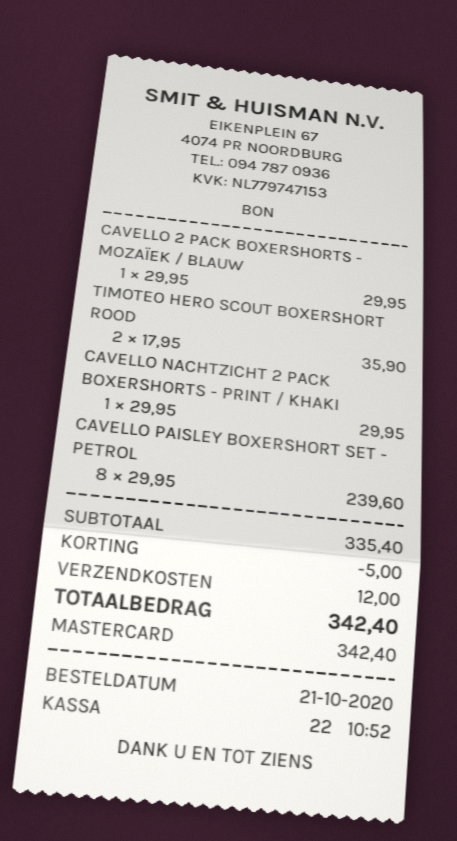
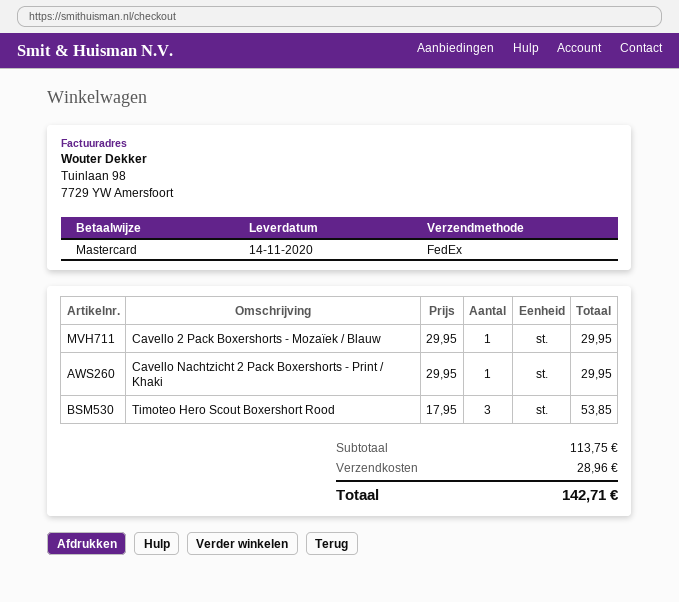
TIMOTEO HERO SCOUT BOXERSHORT ROOD: 2 x 17.95 = 35.90 -> 3 x 17.95 = 53.85
CAVELLO PAISLEY BOXERSHORT SET - PETROL: 8 x 29.95 = 239.60 -> none
subtotal: 335.40 -> 113.75
discount: 5.00 -> none
shipping: 12.00 -> 28.96
total: 342.40 -> 142.71

